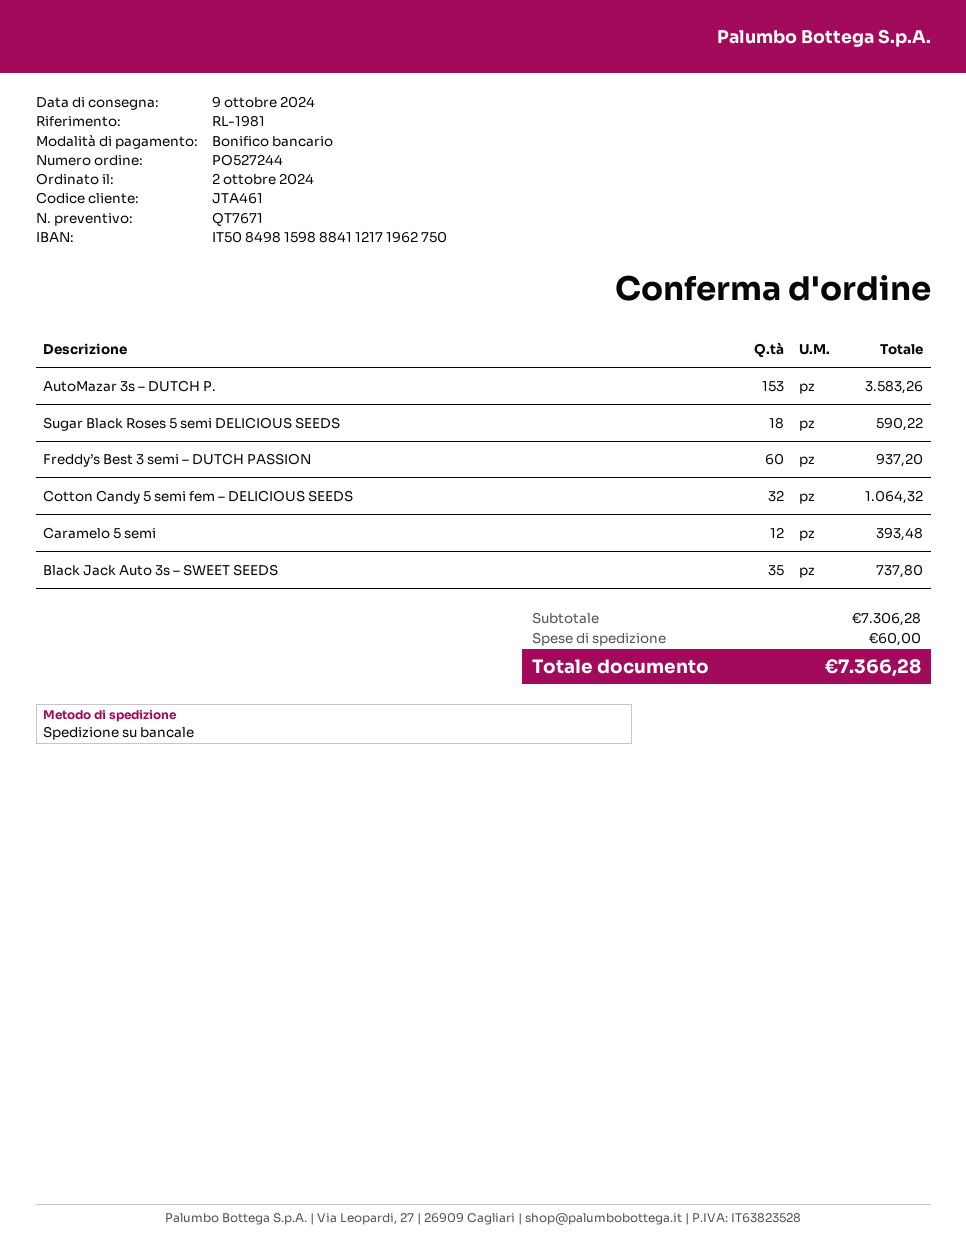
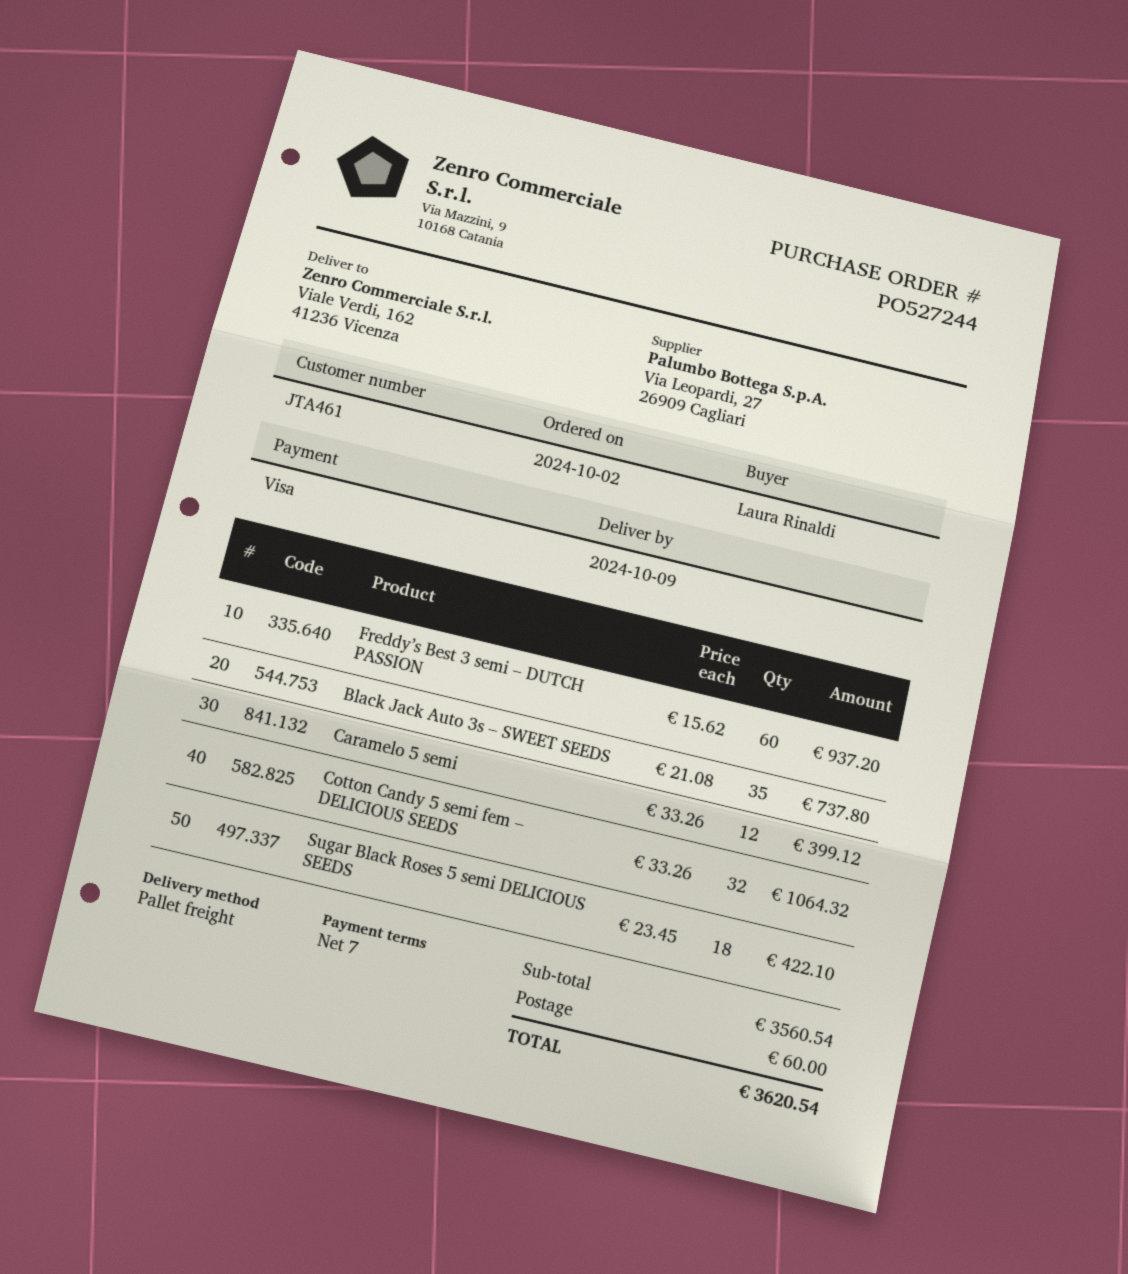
payment method: bank transfer -> Visa
AutoMazar 3s – DUTCH P.: 153 for 3583.26 -> none
Sugar Black Roses 5 semi DELICIOUS SEEDS: 18 for 590.22 -> 18 for 422.10
Caramelo 5 semi: 12 for 393.48 -> 12 for 399.12
subtotal: 7306.28 -> 3560.54
total: 7366.28 -> 3620.54

